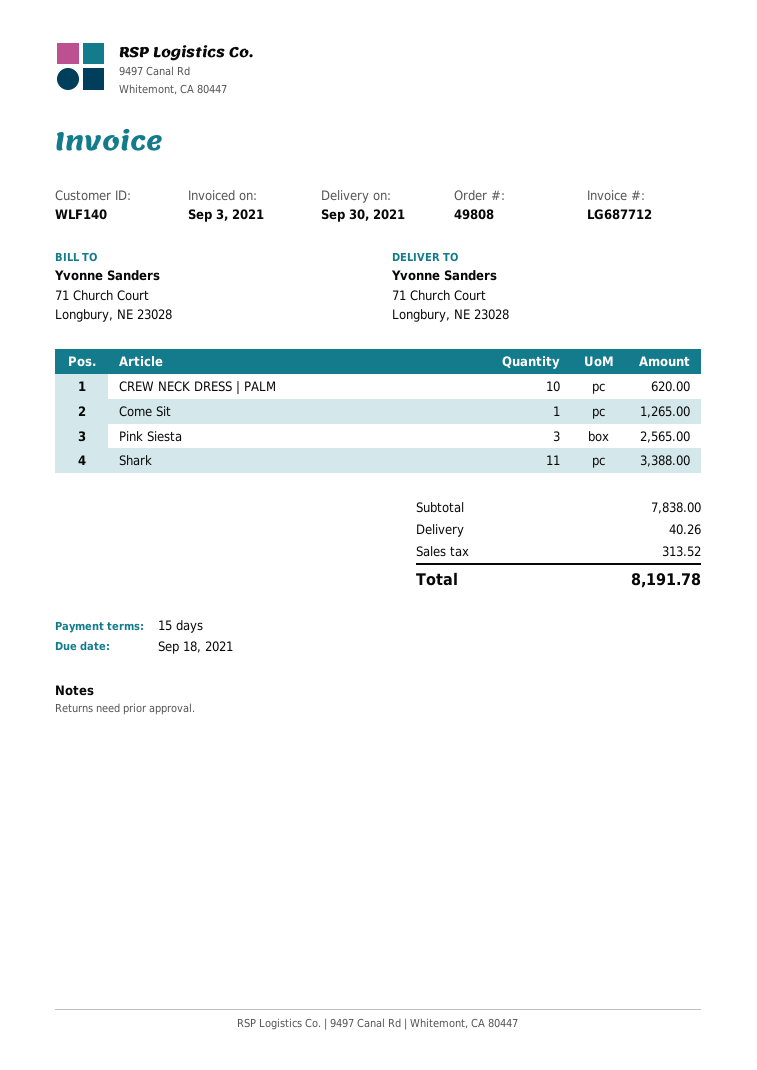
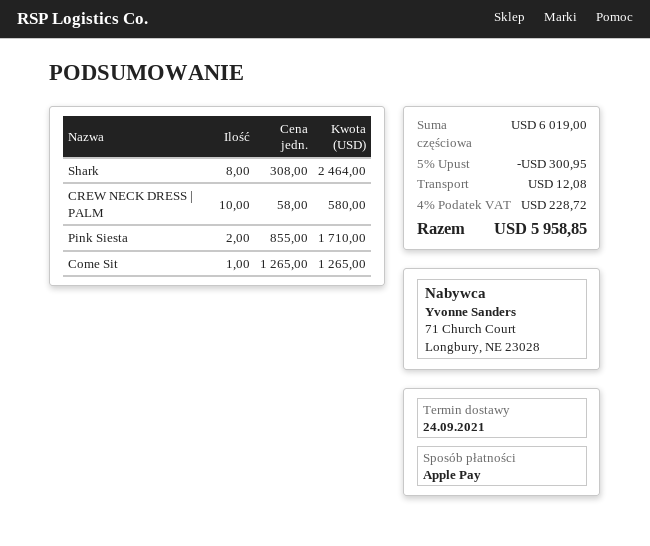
delivery date: 2021-09-30 -> 2021-09-24
CREW NECK DRESS | PALM: 10 for 620.00 -> 10 for 580.00
Pink Siesta: 3 for 2565.00 -> 2 for 1710.00
Shark: 11 for 3388.00 -> 8 for 2464.00
subtotal: 7838.00 -> 6019.00
discount: none -> 5% = 300.95
shipping: 40.26 -> 12.08
tax: 313.52 -> 228.72
total: 8191.78 -> 5958.85

